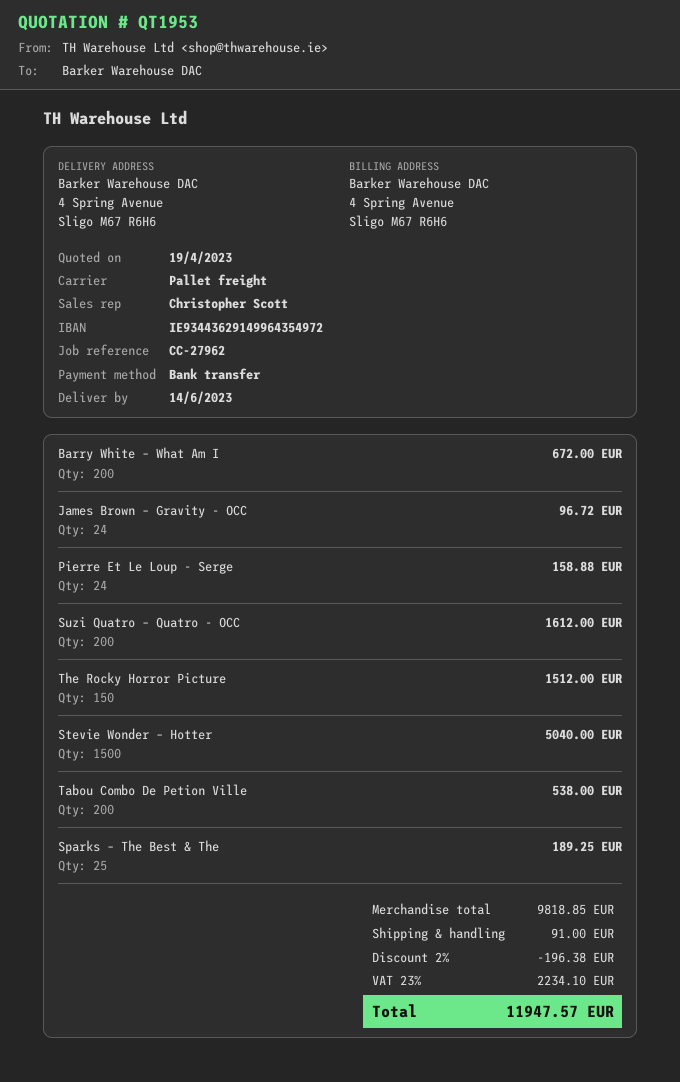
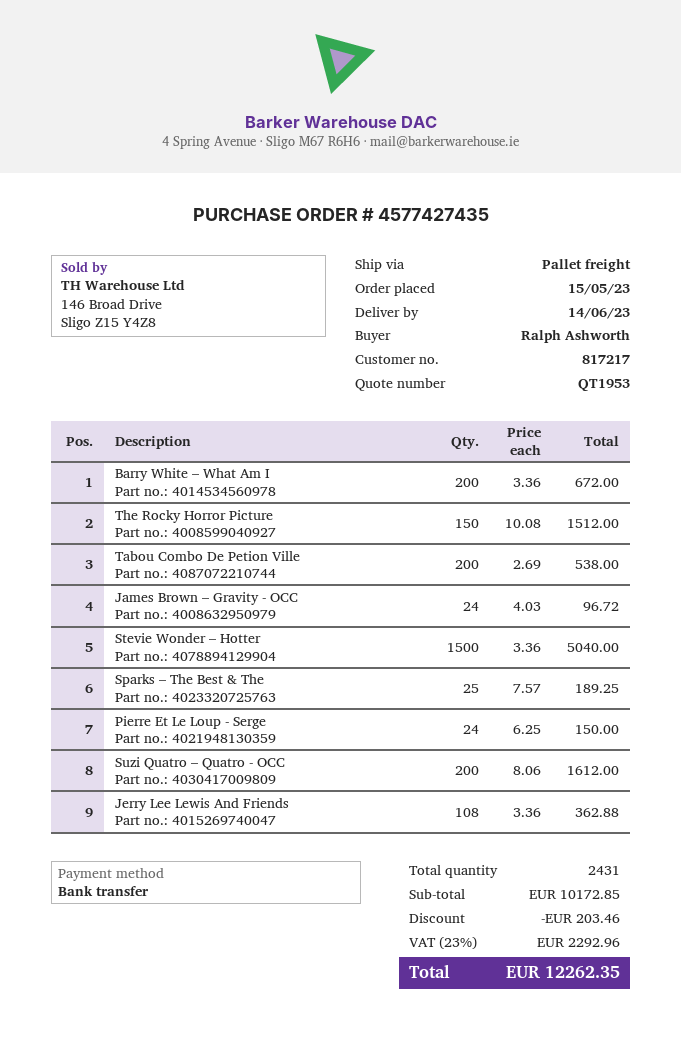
Pierre Et Le Loup - Serge: 24 for 158.88 -> 24 for 150.00
Jerry Lee Lewis And Friends: none -> 108 for 362.88
subtotal: 9818.85 -> 10172.85
discount: 196.38 -> 203.46
shipping: 91.00 -> none
tax: 23% = 2234.10 -> 23% = 2292.96
total: 11947.57 -> 12262.35

